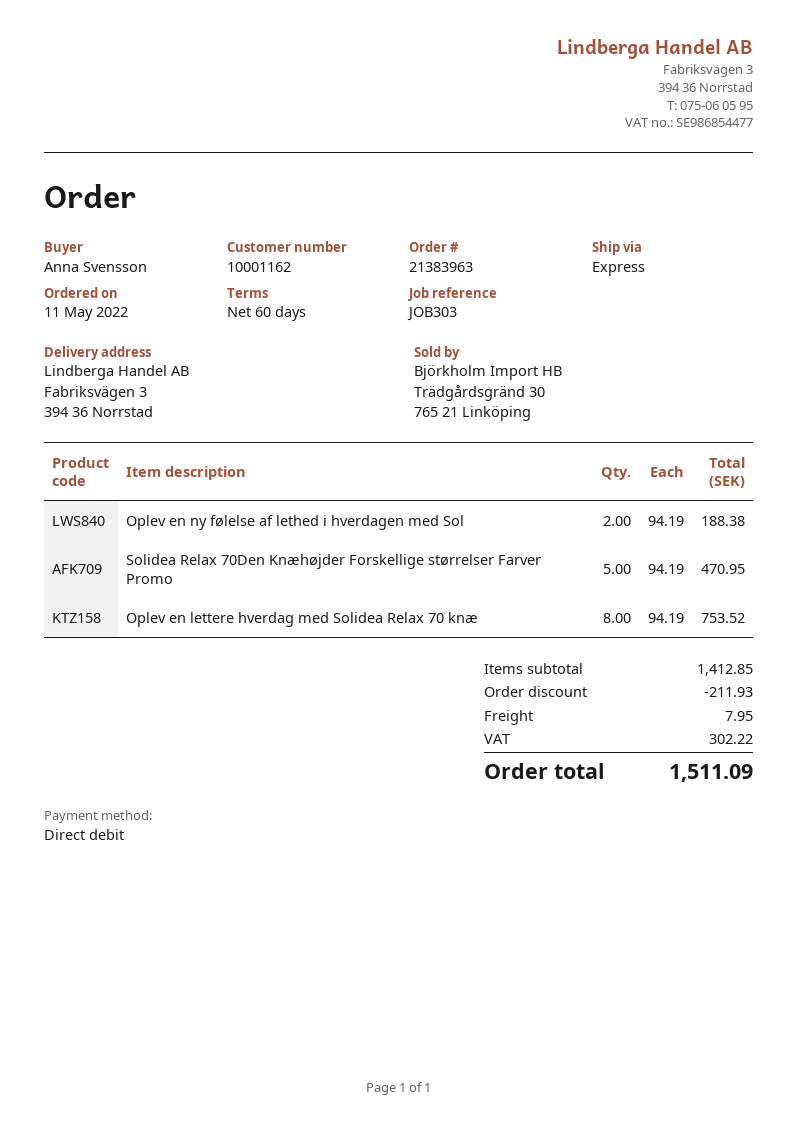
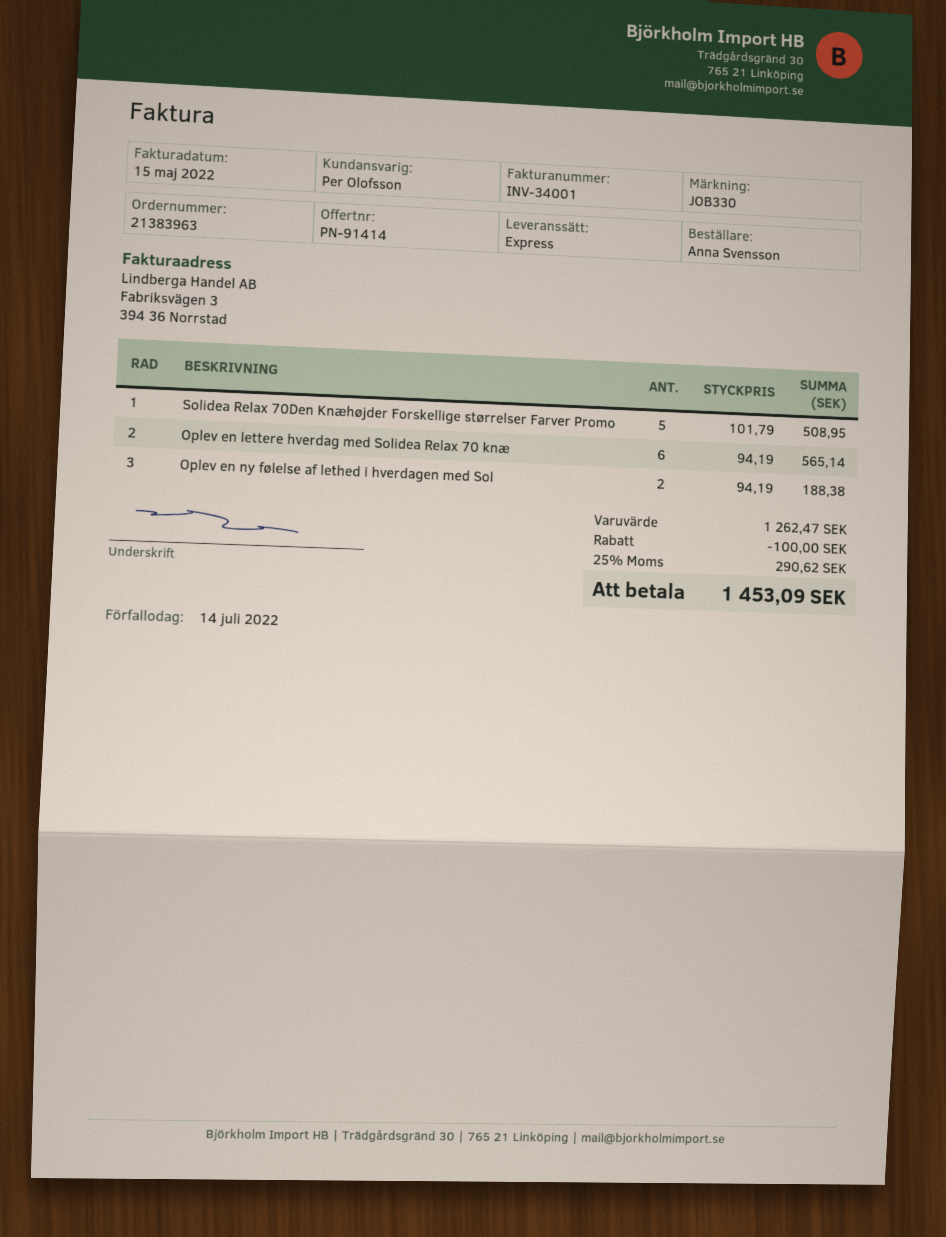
reference: JOB303 -> JOB330
Solidea Relax 70Den Knæhøjder Forskellige størrelser Farver Promo: 5 x 94.19 = 470.95 -> 5 x 101.79 = 508.95
Oplev en lettere hverdag med Solidea Relax 70 knæ: 8 x 94.19 = 753.52 -> 6 x 94.19 = 565.14
subtotal: 1412.85 -> 1262.47
discount: 211.93 -> 100.00
shipping: 7.95 -> none
tax: 302.22 -> 290.62
total: 1511.09 -> 1453.09

